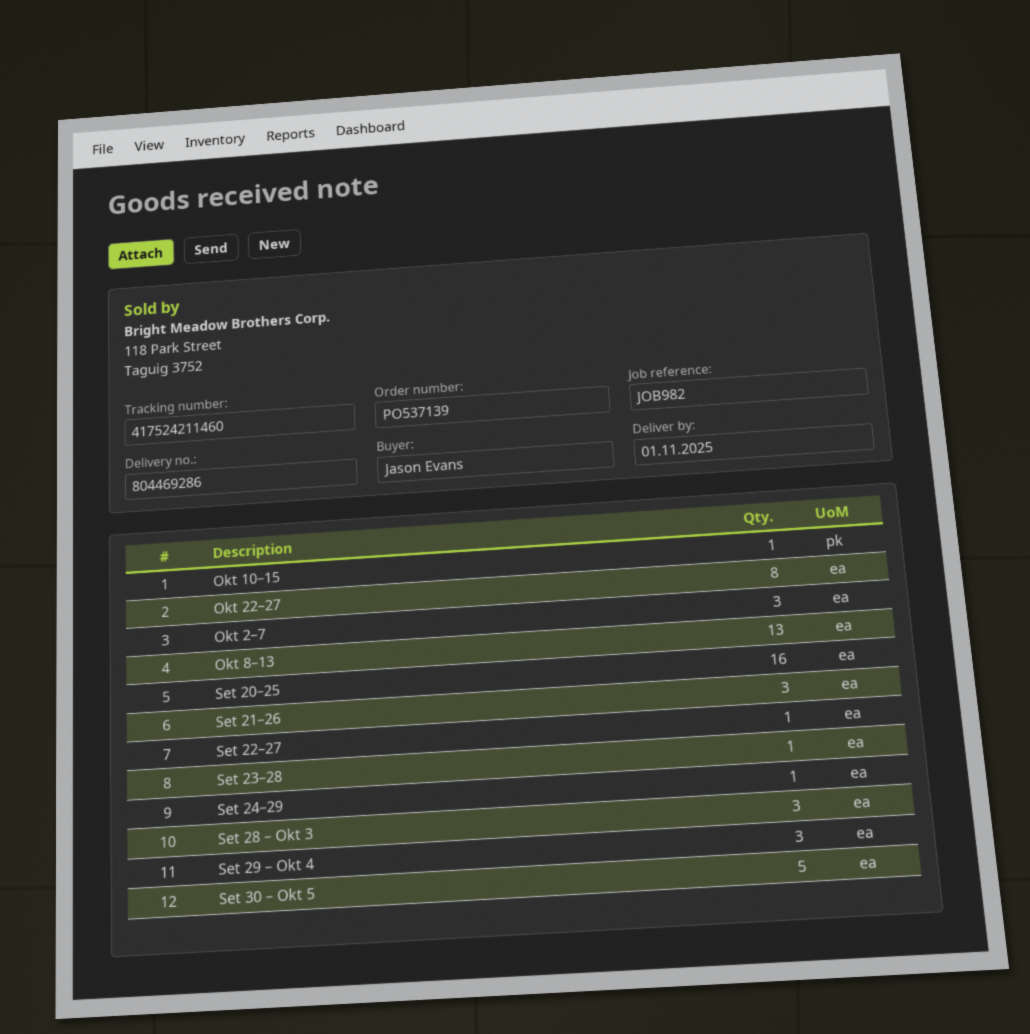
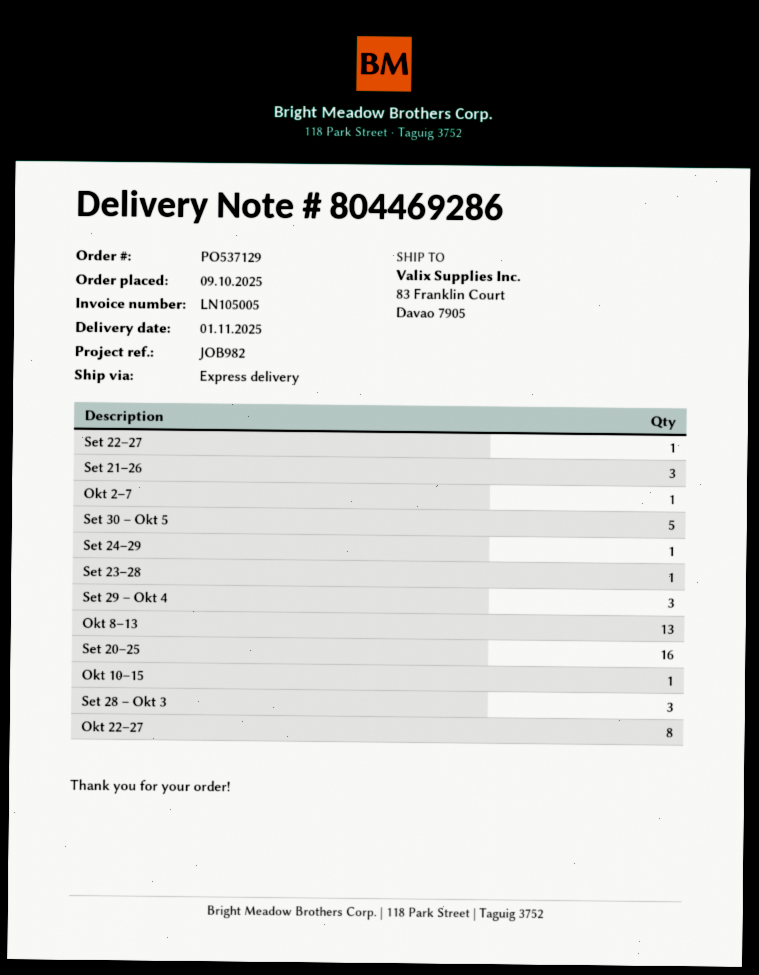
order number: PO537139 -> PO537129
Okt 2–7: 3 -> 1

